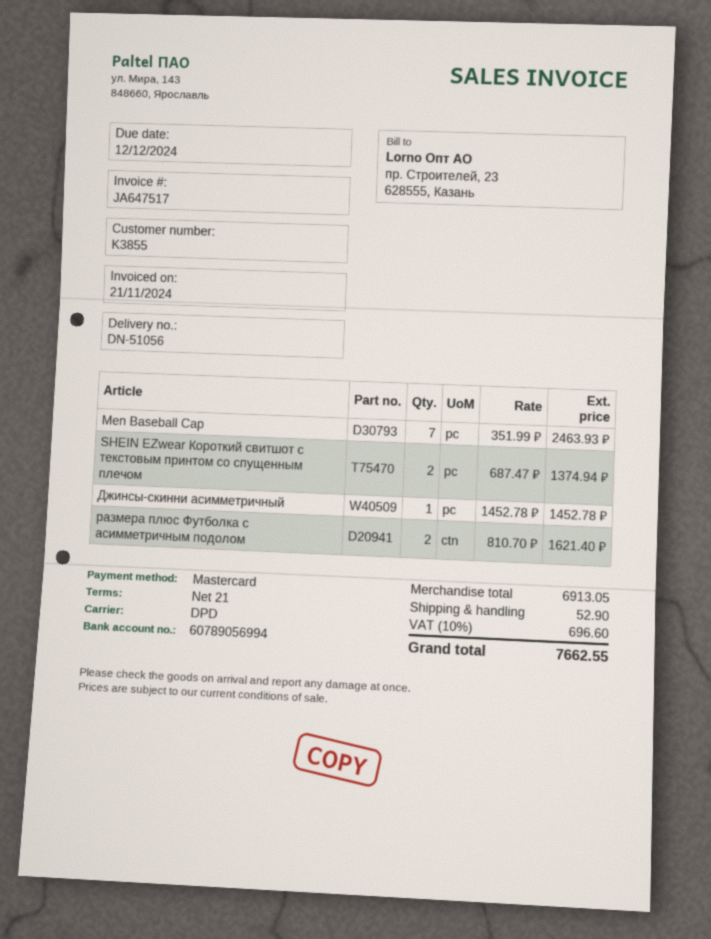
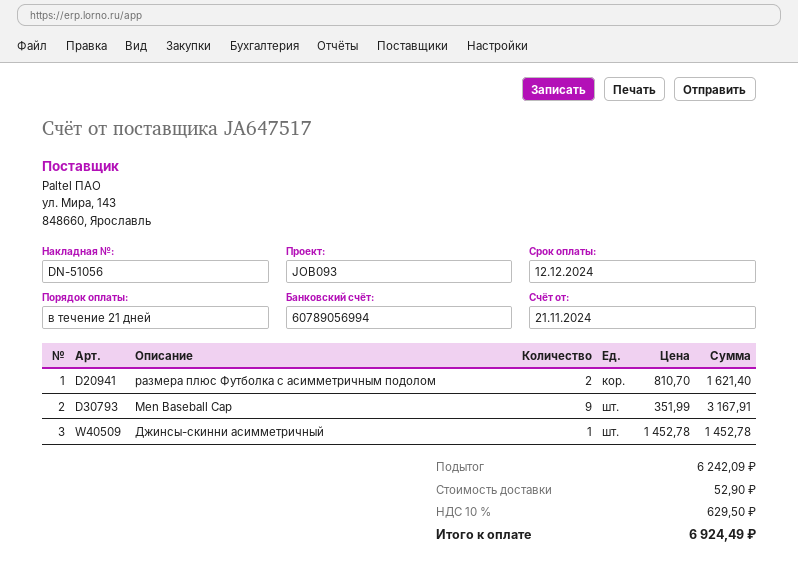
Men Baseball Cap: 7 x 351.99 = 2463.93 -> 9 x 351.99 = 3167.91
SHEIN EZwear Короткий свитшот с текстовым принтом со спущенным плечом: 2 x 687.47 = 1374.94 -> none
subtotal: 6913.05 -> 6242.09
tax: 10% = 696.60 -> 10% = 629.50
total: 7662.55 -> 6924.49

